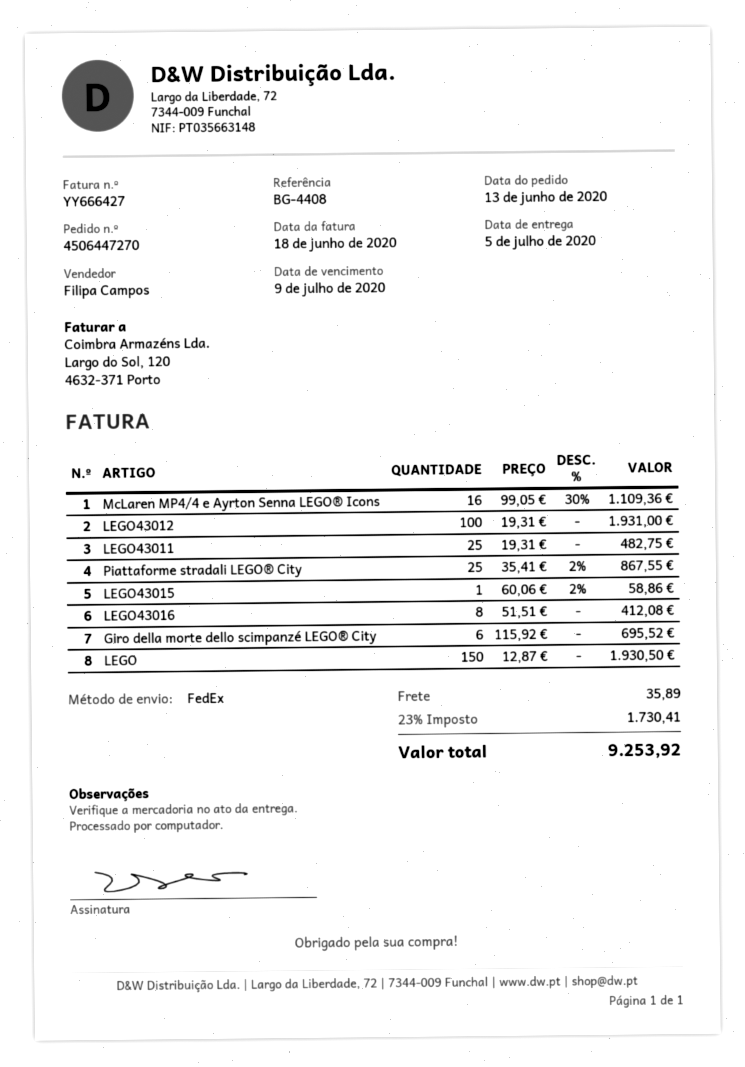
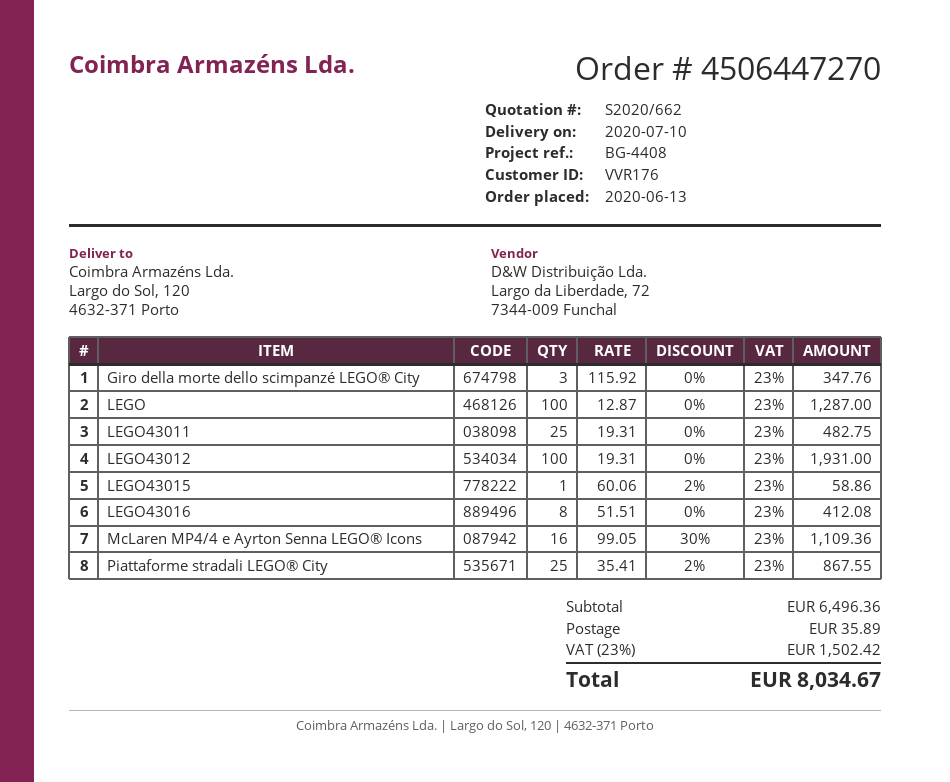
delivery date: 2020-07-05 -> 2020-07-10
Giro della morte dello scimpanzé LEGO® City: 6 x 115.92 = 695.52 -> 3 x 115.92 = 347.76
LEGO: 150 x 12.87 = 1930.50 -> 100 x 12.87 = 1287.00
tax: 23% = 1730.41 -> 23% = 1502.42
total: 9253.92 -> 8034.67

